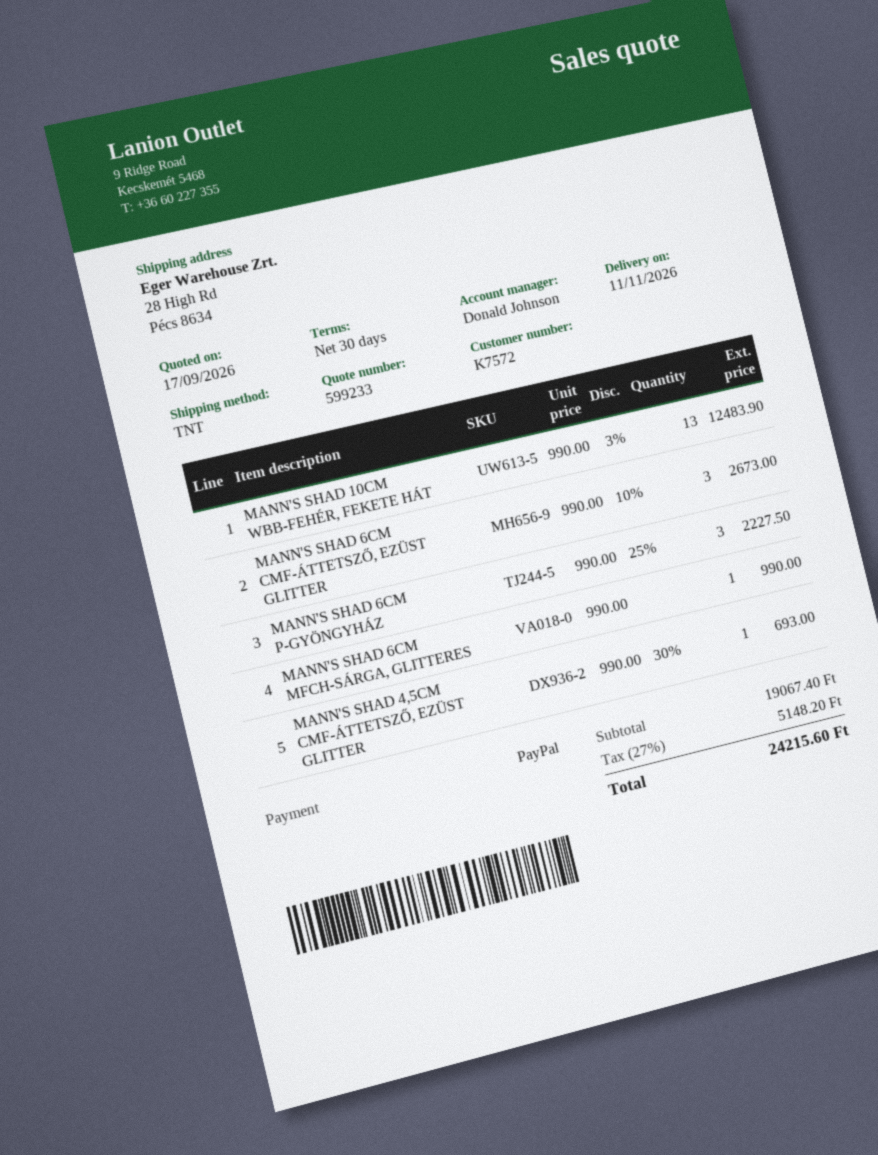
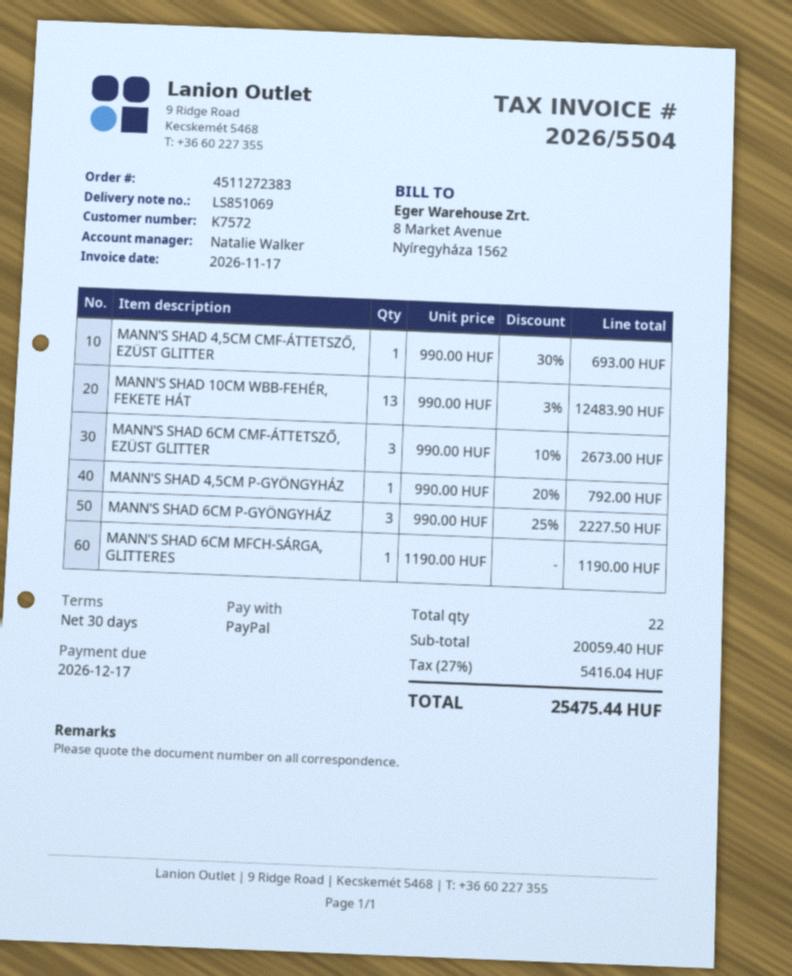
sales rep: Donald Johnson -> Natalie Walker
MANN'S SHAD 6CM MFCH-SÁRGA, GLITTERES: 1 x 990.00 = 990.00 -> 1 x 1190.00 = 1190.00
MANN'S SHAD 4,5CM P-GYÖNGYHÁZ: none -> 1 x 990.00 - 20% = 792.00
subtotal: 19067.40 -> 20059.40
tax: 27% = 5148.20 -> 27% = 5416.04
total: 24215.60 -> 25475.44

